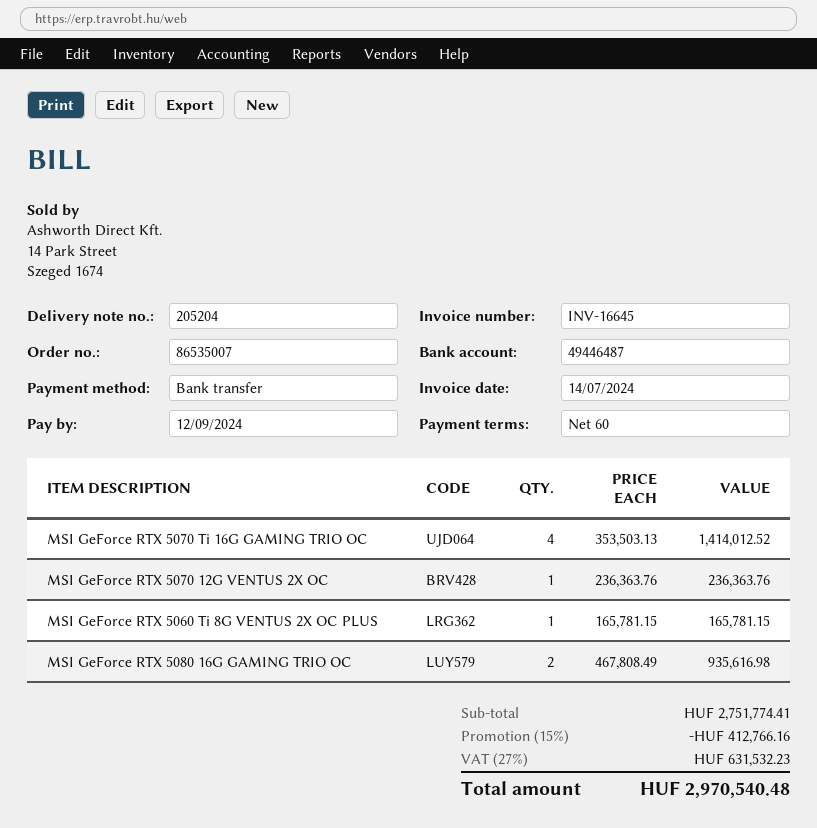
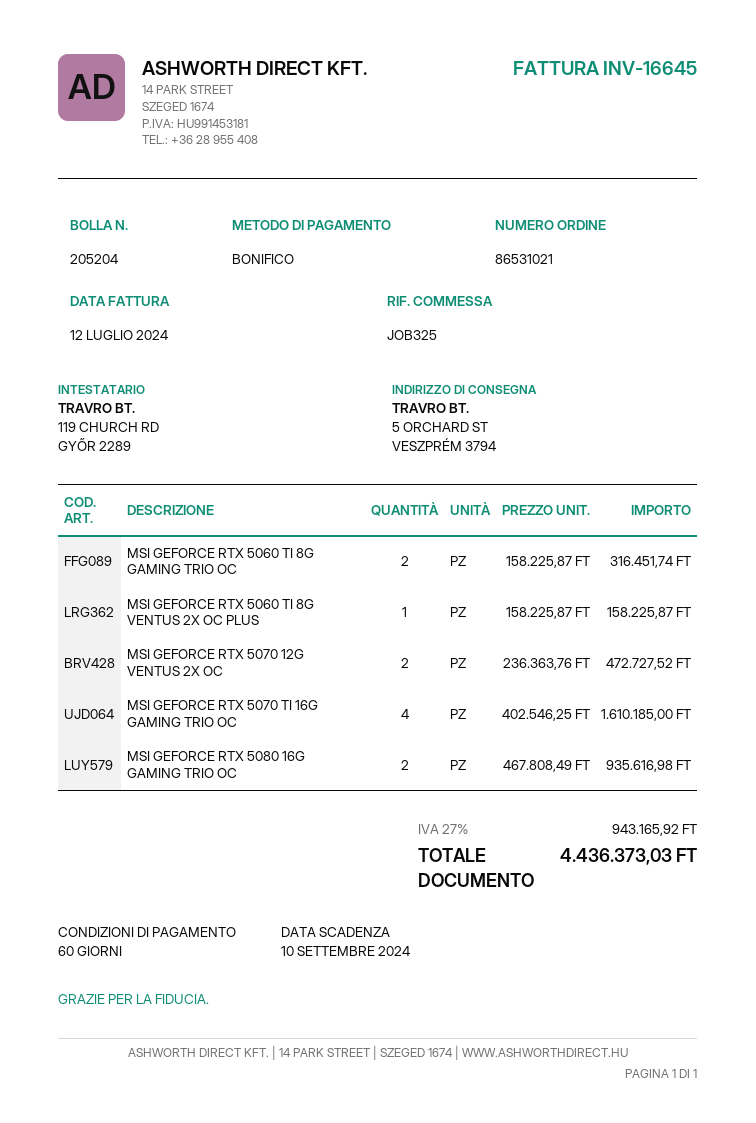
order number: 86535007 -> 86531021
invoice date: 2024-07-14 -> 2024-07-12
due date: 2024-09-12 -> 2024-09-10
MSI GeForce RTX 5070 Ti 16G GAMING TRIO OC: 4 x 353503.13 = 1414012.52 -> 4 x 402546.25 = 1610185.00
MSI GeForce RTX 5070 12G VENTUS 2X OC: 1 x 236363.76 = 236363.76 -> 2 x 236363.76 = 472727.52
MSI GeForce RTX 5060 Ti 8G VENTUS 2X OC PLUS: 1 x 165781.15 = 165781.15 -> 1 x 158225.87 = 158225.87
MSI GEFORCE RTX 5060 TI 8G GAMING TRIO OC: none -> 2 x 158225.87 = 316451.74
discount: 15% = 412766.16 -> none
tax: 27% = 631532.23 -> 27% = 943165.92
total: 2970540.48 -> 4436373.03

